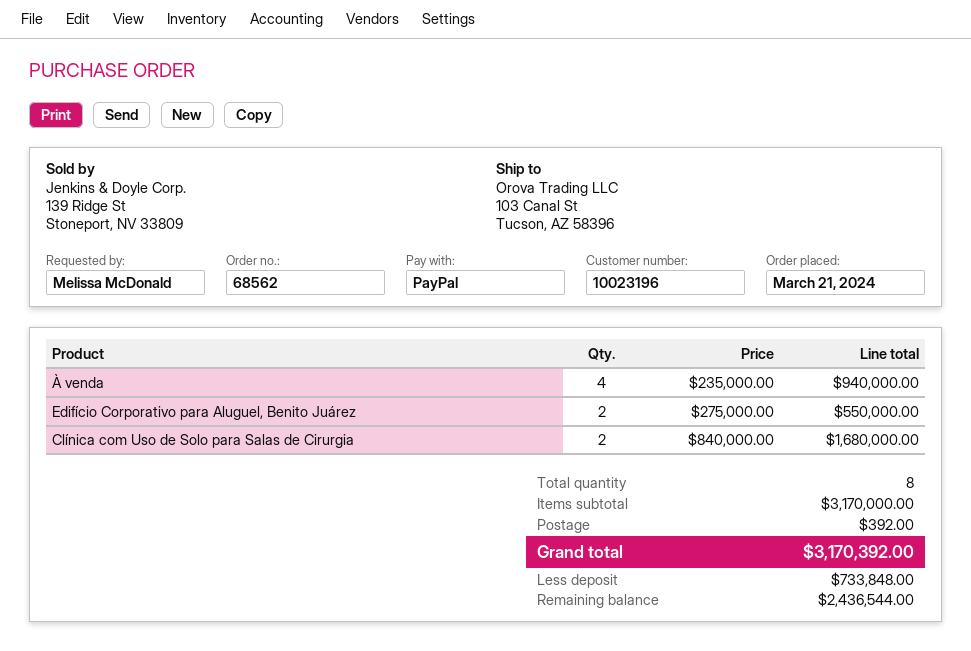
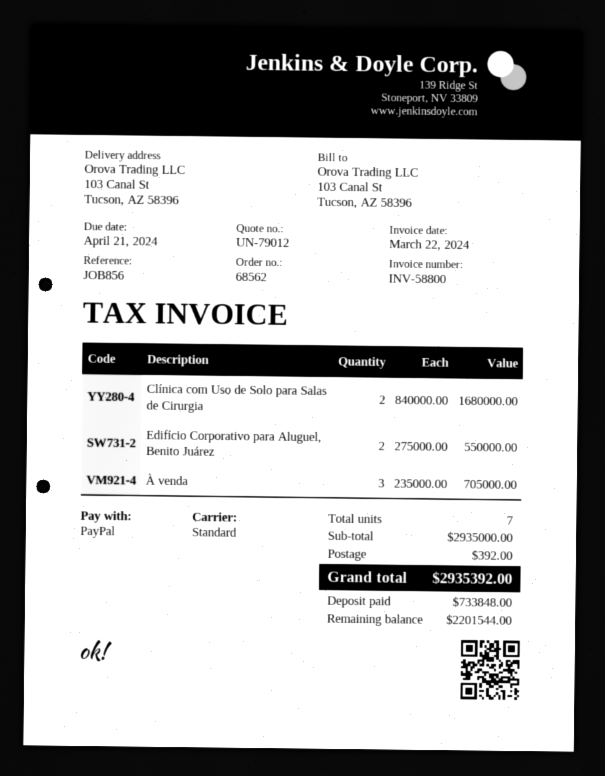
À venda: 4 x 235000.00 = 940000.00 -> 3 x 235000.00 = 705000.00
total quantity: 8 -> 7
subtotal: 3170000.00 -> 2935000.00
total: 3170392.00 -> 2935392.00
balance: 2436544.00 -> 2201544.00

